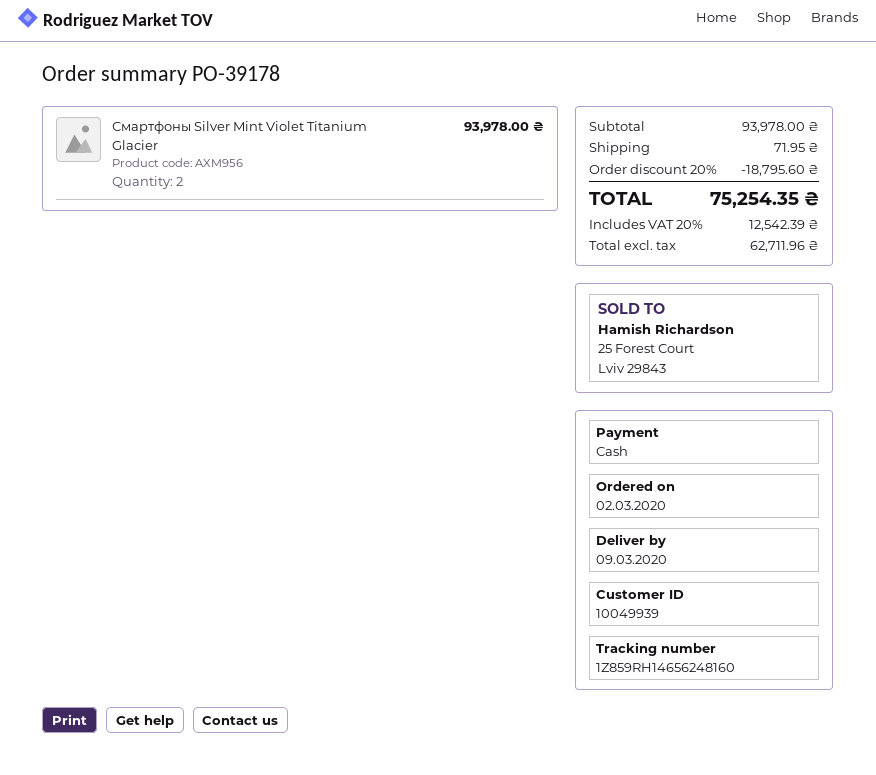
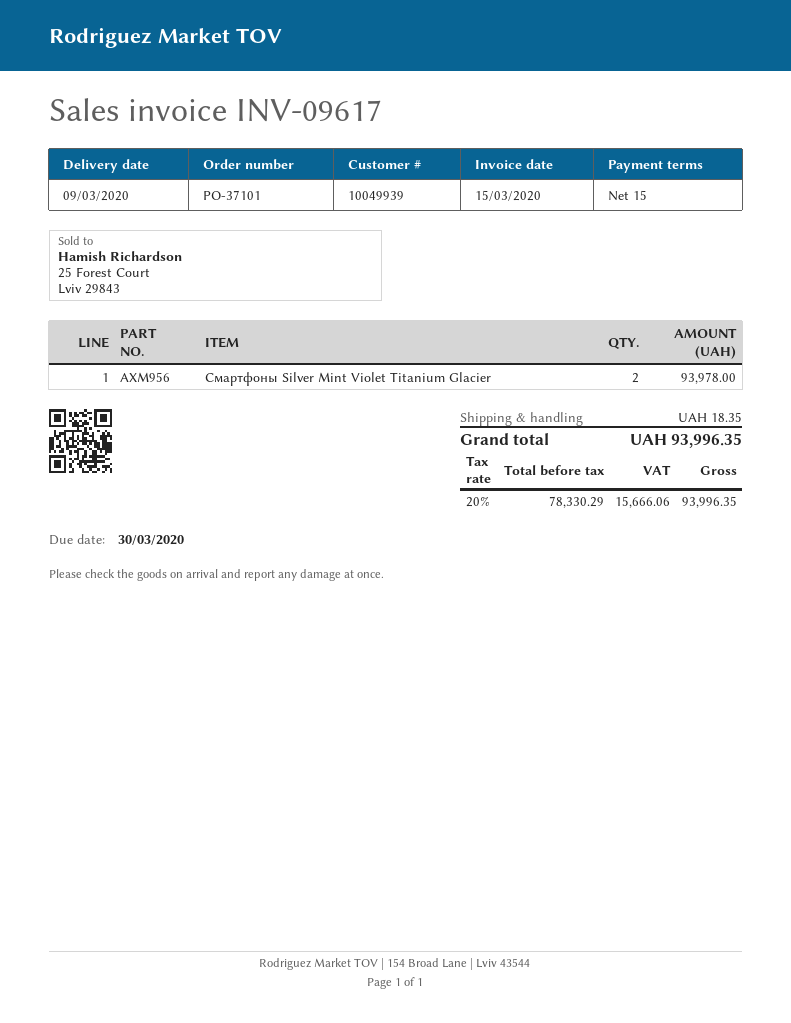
order number: PO-39178 -> PO-37101
discount: 20% = 18795.60 -> none
shipping: 71.95 -> 18.35
net: 62711.96 -> 78330.29
tax: 20% = 12542.39 -> 20% = 15666.06
total: 75254.35 -> 93996.35

